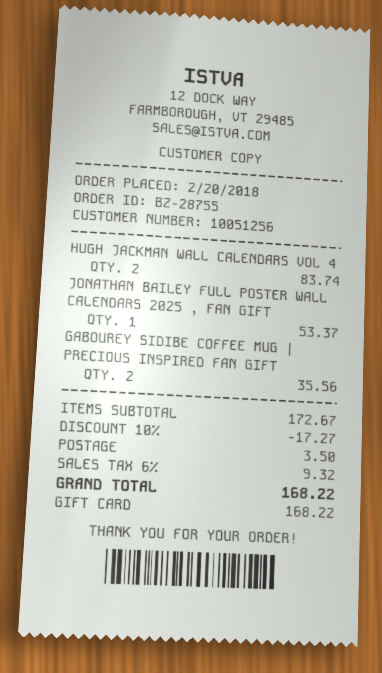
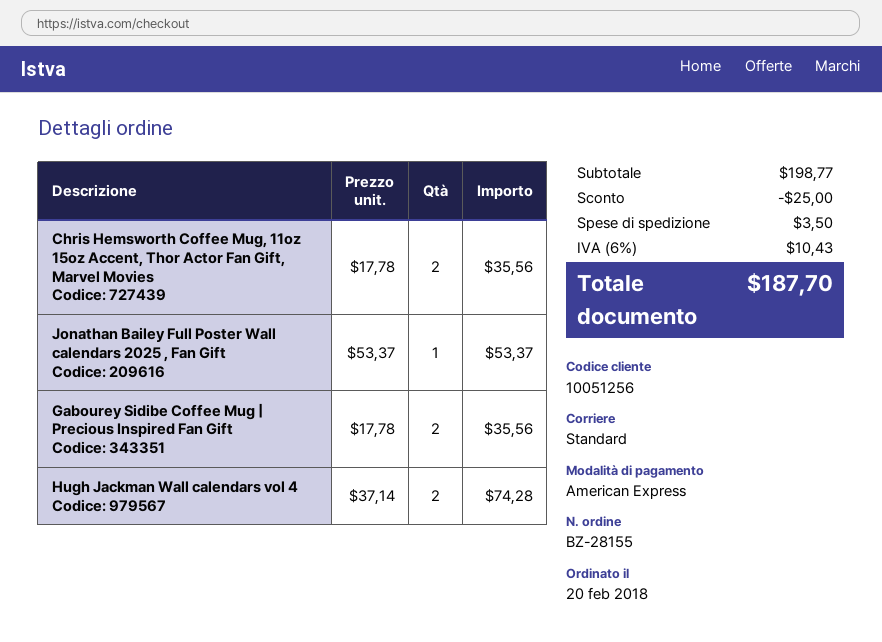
order number: BZ-28755 -> BZ-28155
payment method: gift card -> American Express
HUGH JACKMAN WALL CALENDARS VOL 4: 2 for 83.74 -> 2 for 74.28
Chris Hemsworth Coffee Mug, 11oz 15oz Accent, Thor Actor Fan Gift, Marvel Movies: none -> 2 for 35.56
subtotal: 172.67 -> 198.77
discount: 17.27 -> 25.00
tax: 6% = 9.32 -> 6% = 10.43
total: 168.22 -> 187.70

